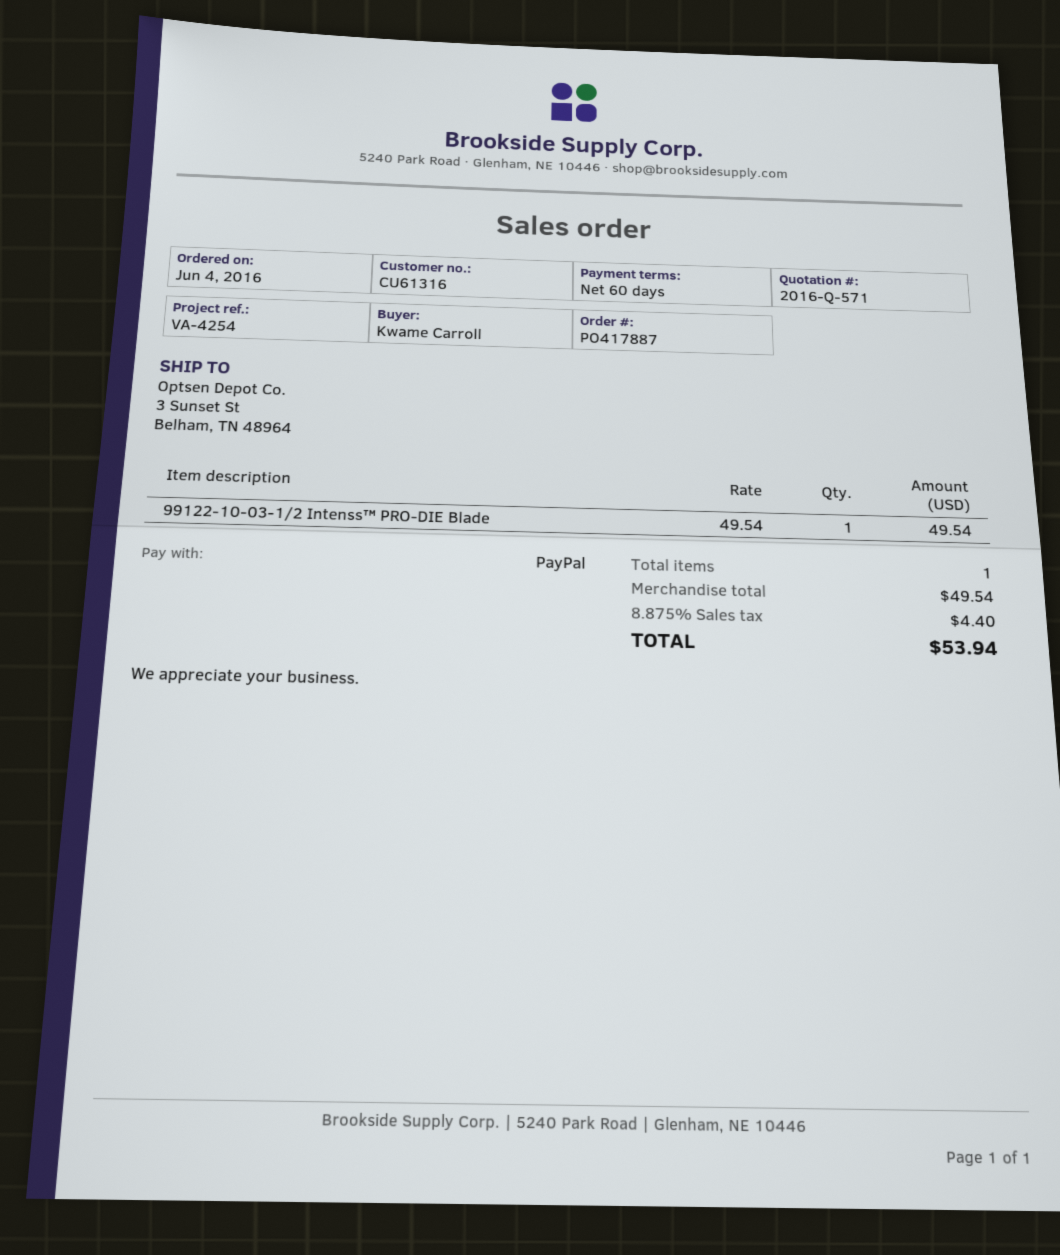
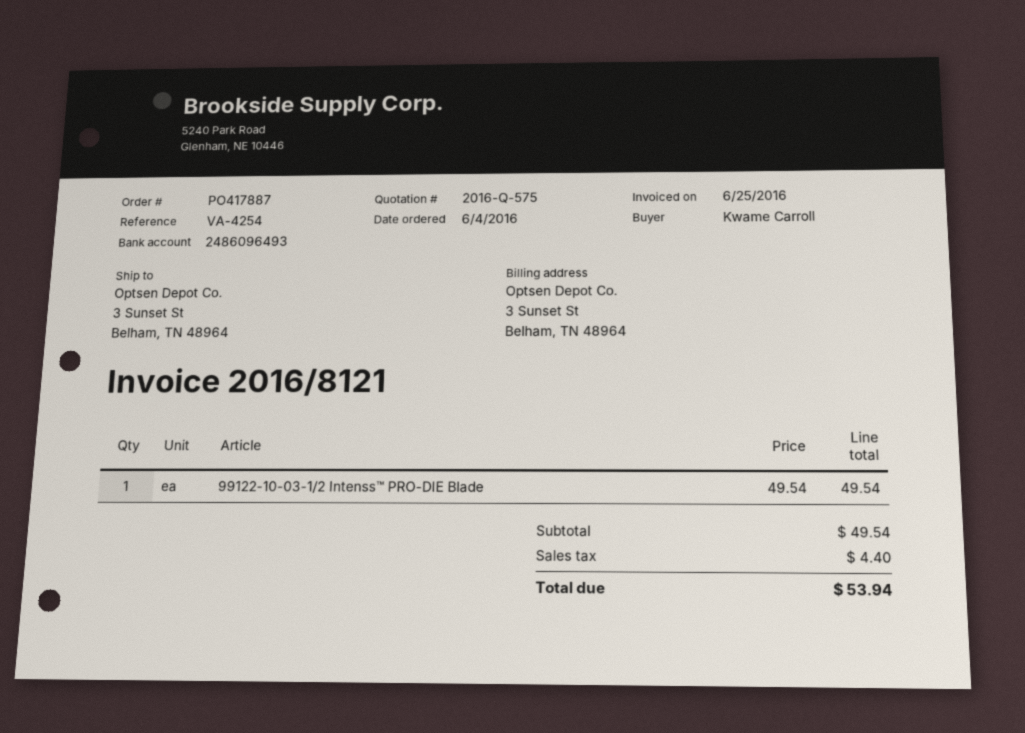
quote number: 2016-Q-571 -> 2016-Q-575

